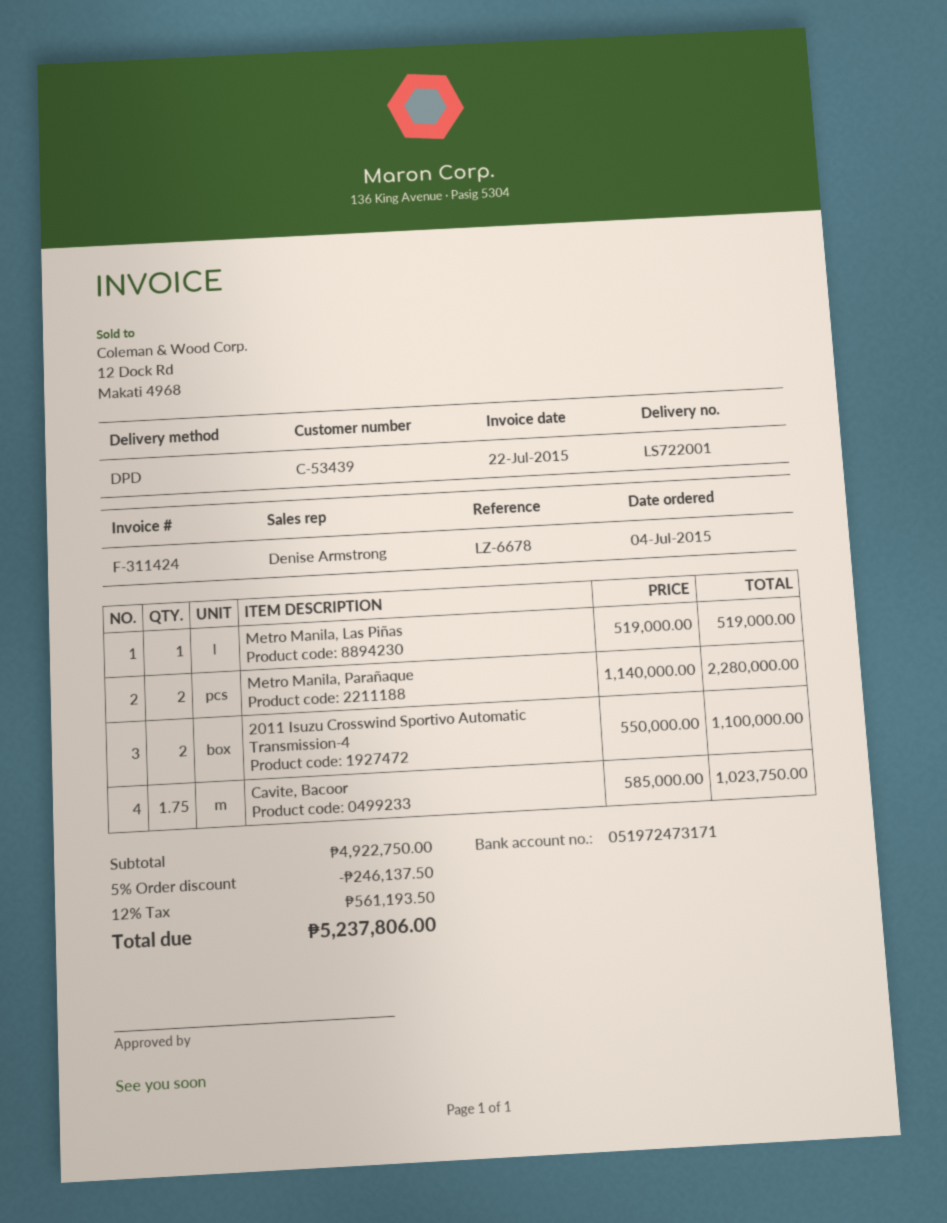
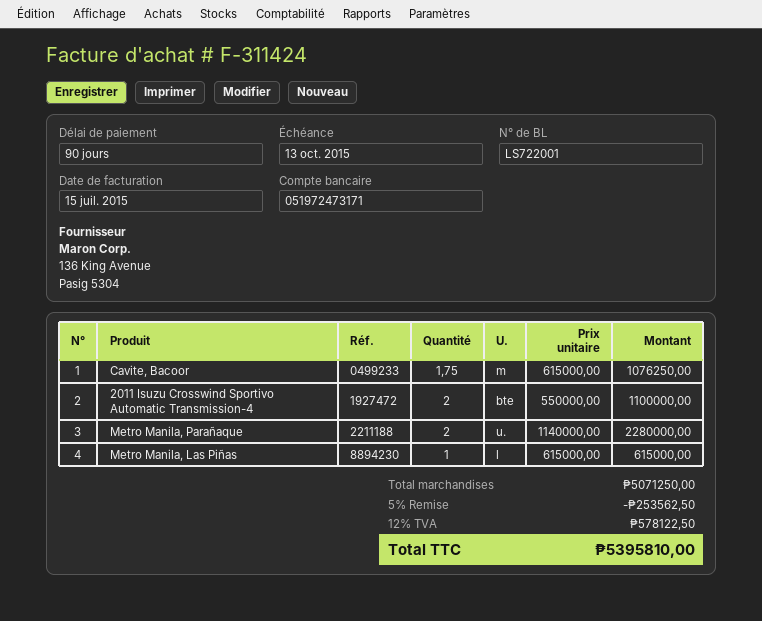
invoice date: 2015-07-22 -> 2015-07-15
Metro Manila, Las Piñas: 1 x 519000.00 = 519000.00 -> 1 x 615000.00 = 615000.00
Cavite, Bacoor: 1.75 x 585000.00 = 1023750.00 -> 1.75 x 615000.00 = 1076250.00
subtotal: 4922750.00 -> 5071250.00
discount: 5% = 246137.50 -> 5% = 253562.50
tax: 12% = 561193.50 -> 12% = 578122.50
total: 5237806.00 -> 5395810.00

